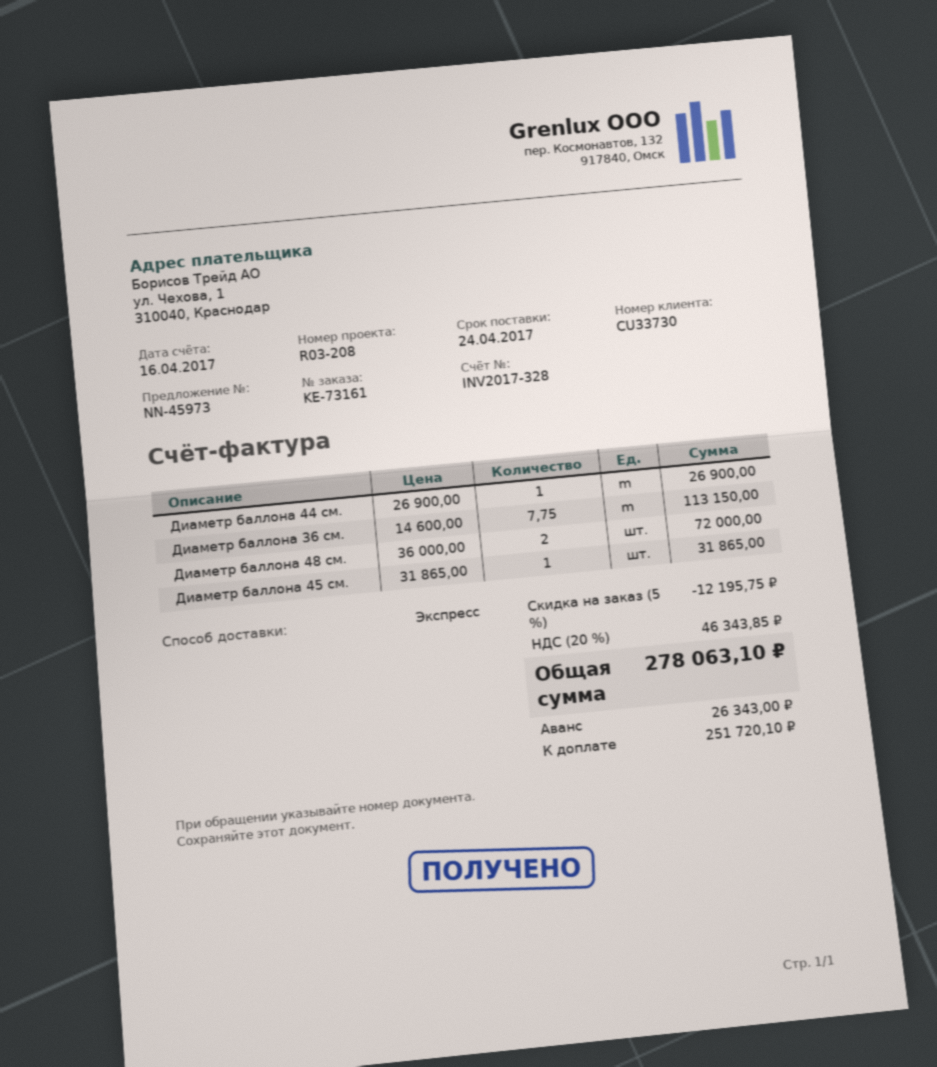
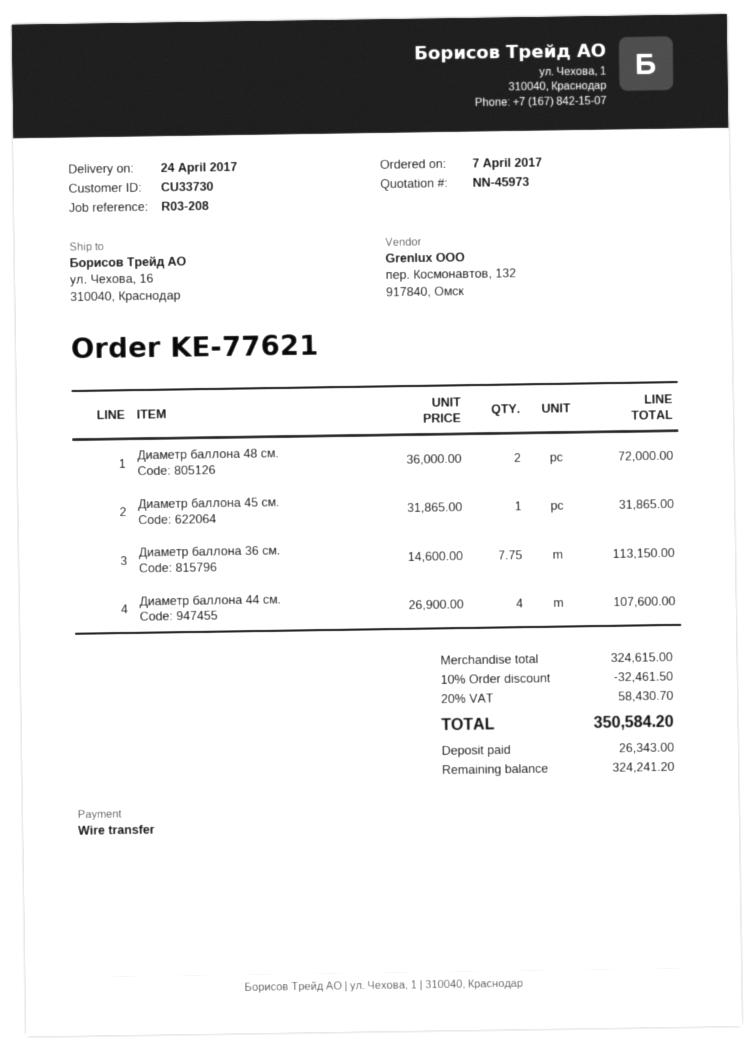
order number: KE-73161 -> KE-77621
Диаметр баллона 44 см.: 1 x 26900.00 = 26900.00 -> 4 x 26900.00 = 107600.00
discount: 5% = 12195.75 -> 10% = 32461.50
tax: 20% = 46343.85 -> 20% = 58430.70
total: 278063.10 -> 350584.20
balance: 251720.10 -> 324241.20

